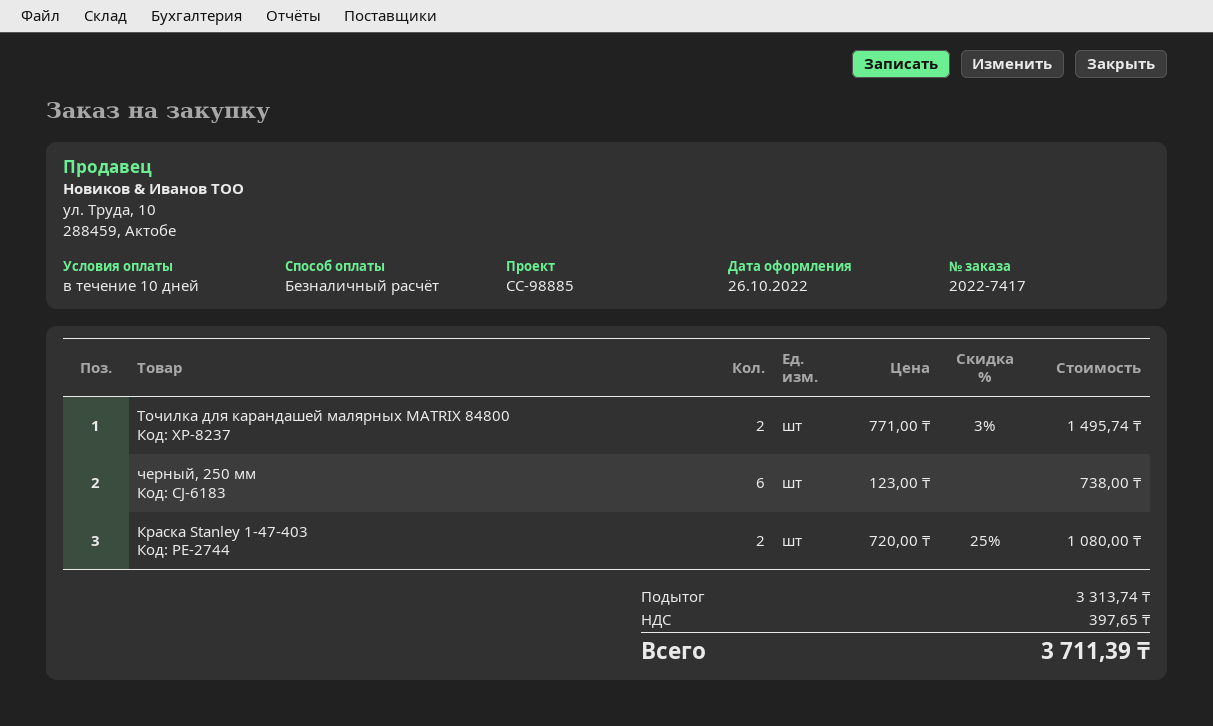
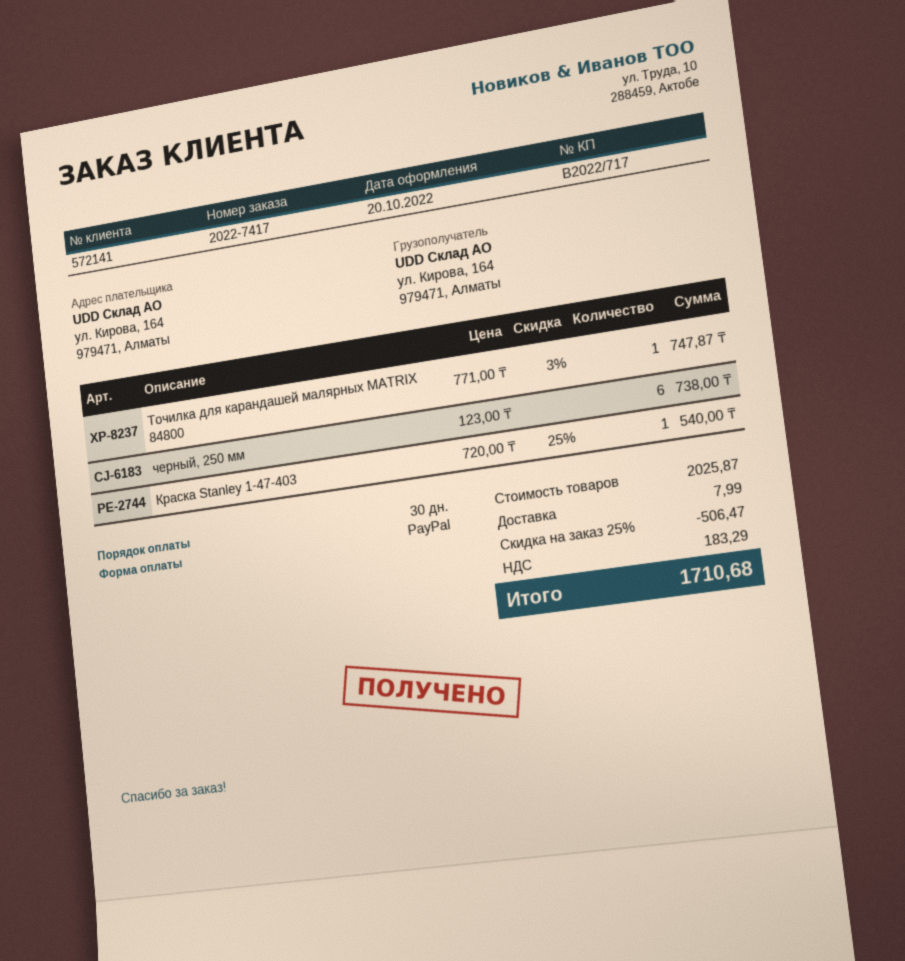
order date: 2022-10-26 -> 2022-10-20
payment terms: 10 days -> 30 days
payment method: bank transfer -> PayPal
Точилка для карандашей малярных MATRIX 84800: 2 x 771.00 - 3% = 1495.74 -> 1 x 771.00 - 3% = 747.87
Краска Stanley 1-47-403: 2 x 720.00 - 25% = 1080.00 -> 1 x 720.00 - 25% = 540.00
subtotal: 3313.74 -> 2025.87
discount: none -> 25% = 506.47
shipping: none -> 7.99
tax: 397.65 -> 183.29
total: 3711.39 -> 1710.68

